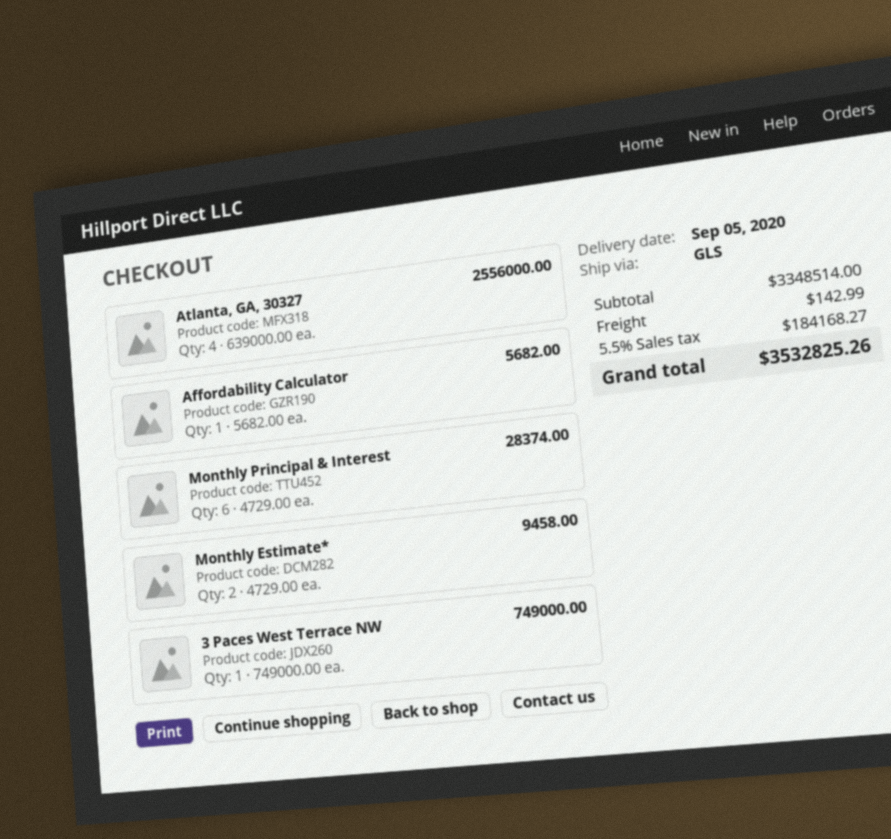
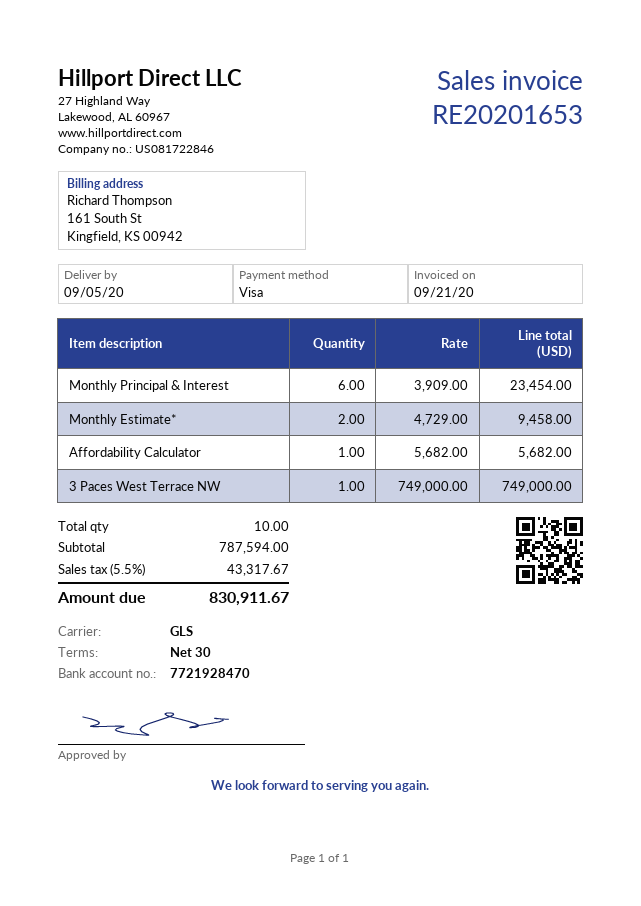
Atlanta, GA, 30327: 4 x 639000.00 = 2556000.00 -> none
Monthly Principal & Interest: 6 x 4729.00 = 28374.00 -> 6 x 3909.00 = 23454.00
subtotal: 3348514.00 -> 787594.00
shipping: 142.99 -> none
tax: 5.5% = 184168.27 -> 5.5% = 43317.67
total: 3532825.26 -> 830911.67

